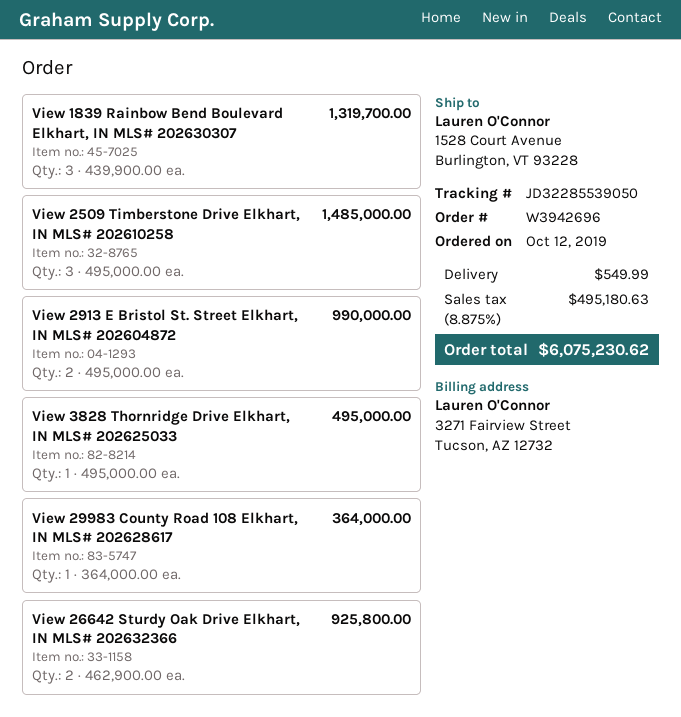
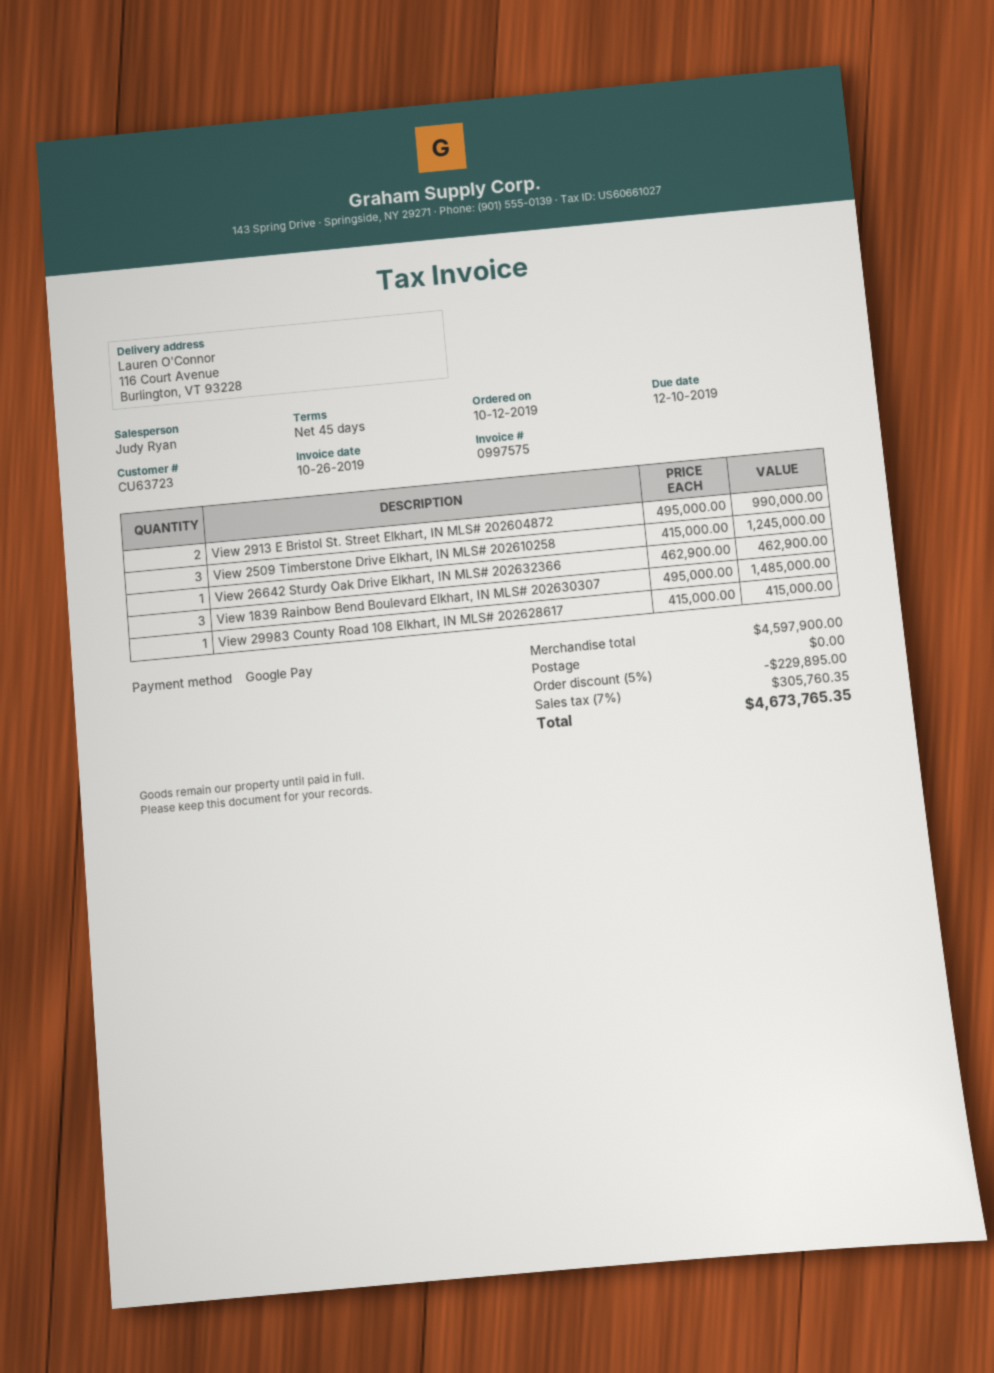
ship to: 1528 Court Avenue, Burlington, VT 93228 -> 116 Court Avenue, Burlington, VT 93228
View 1839 Rainbow Bend Boulevard Elkhart, IN MLS# 202630307: 3 x 439900.00 = 1319700.00 -> 3 x 495000.00 = 1485000.00
View 2509 Timberstone Drive Elkhart, IN MLS# 202610258: 3 x 495000.00 = 1485000.00 -> 3 x 415000.00 = 1245000.00
View 3828 Thornridge Drive Elkhart, IN MLS# 202625033: 1 x 495000.00 = 495000.00 -> none
View 29983 County Road 108 Elkhart, IN MLS# 202628617: 1 x 364000.00 = 364000.00 -> 1 x 415000.00 = 415000.00
View 26642 Sturdy Oak Drive Elkhart, IN MLS# 202632366: 2 x 462900.00 = 925800.00 -> 1 x 462900.00 = 462900.00
discount: none -> 5% = 229895.00
shipping: 549.99 -> 0.00
tax: 8.875% = 495180.63 -> 7% = 305760.35
total: 6075230.62 -> 4673765.35

